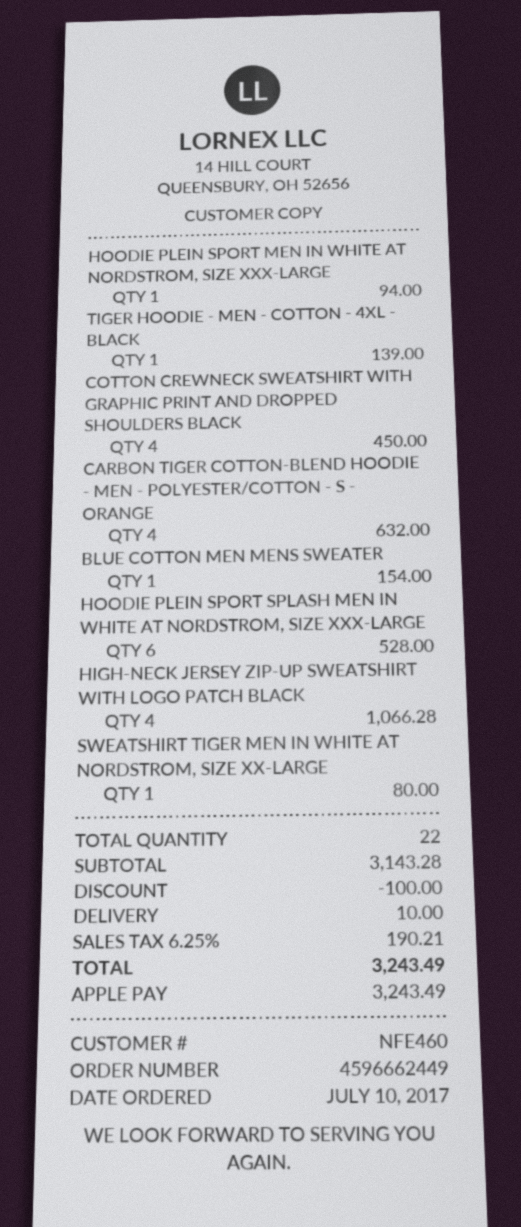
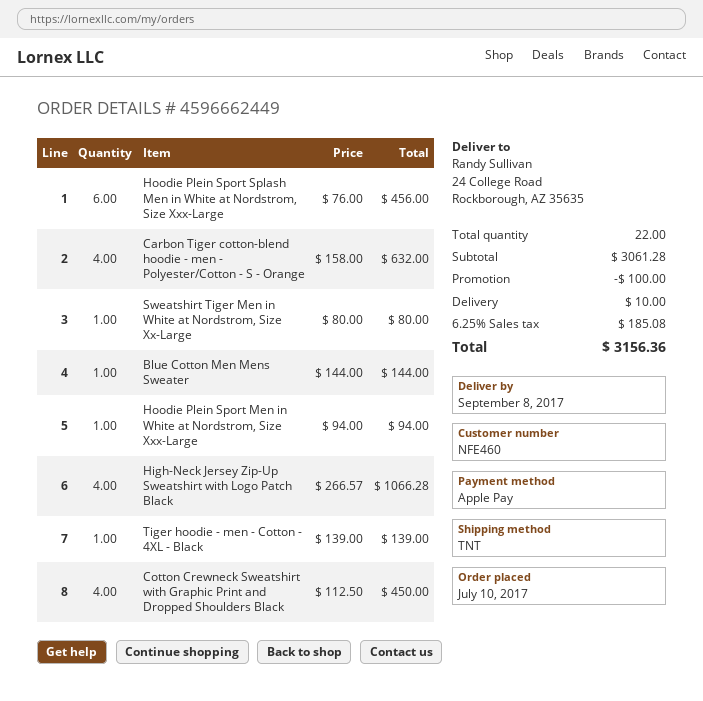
BLUE COTTON MEN MENS SWEATER: 1 for 154.00 -> 1 for 144.00
HOODIE PLEIN SPORT SPLASH MEN IN WHITE AT NORDSTROM, SIZE XXX-LARGE: 6 for 528.00 -> 6 for 456.00
subtotal: 3143.28 -> 3061.28
tax: 6.25% = 190.21 -> 6.25% = 185.08
total: 3243.49 -> 3156.36

